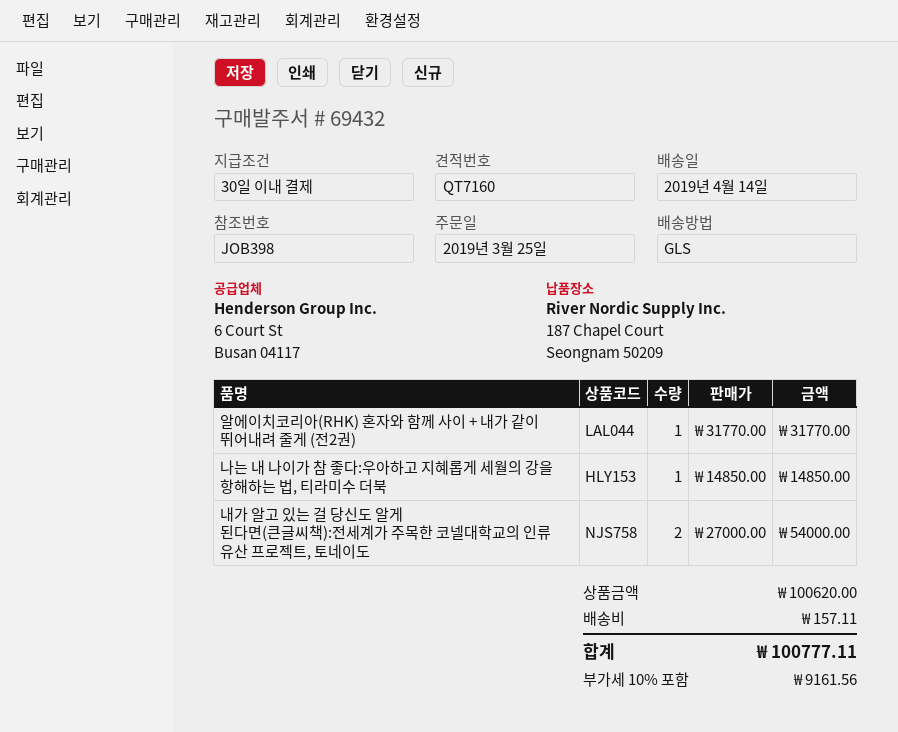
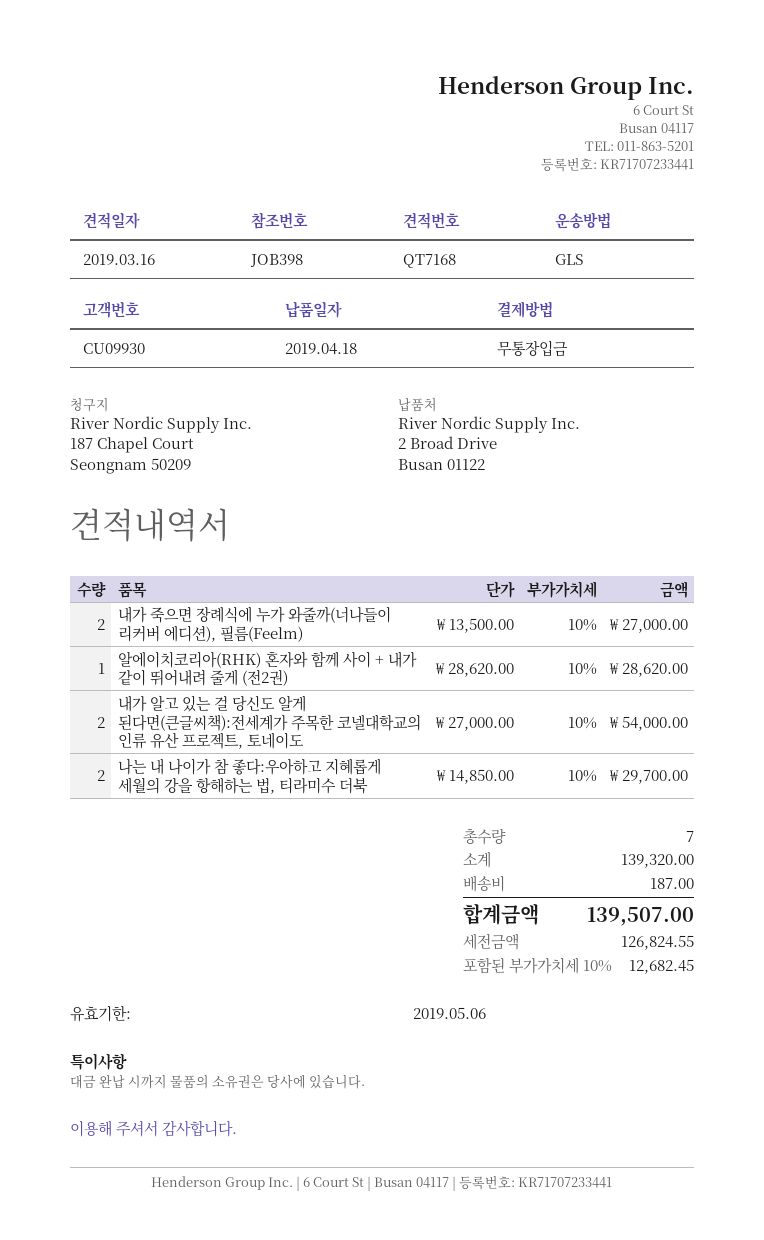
quote number: QT7160 -> QT7168
delivery date: 2019-04-14 -> 2019-04-18
ship to: 187 Chapel Court, Seongnam 50209 -> 2 Broad Drive, Busan 01122
알에이치코리아(RHK) 혼자와 함께 사이 + 내가 같이 뛰어내려 줄게 (전2권): 1 x 31770.00 = 31770.00 -> 1 x 28620.00 = 28620.00
나는 내 나이가 참 좋다:우아하고 지혜롭게 세월의 강을 항해하는 법, 티라미수 더북: 1 x 14850.00 = 14850.00 -> 2 x 14850.00 = 29700.00
내가 죽으면 장례식에 누가 와줄까(너나들이 리커버 에디션), 필름(Feelm): none -> 2 x 13500.00 = 27000.00
subtotal: 100620.00 -> 139320.00
shipping: 157.11 -> 187.00
tax: 10% = 9161.56 -> 10% = 12682.45
total: 100777.11 -> 139507.00

